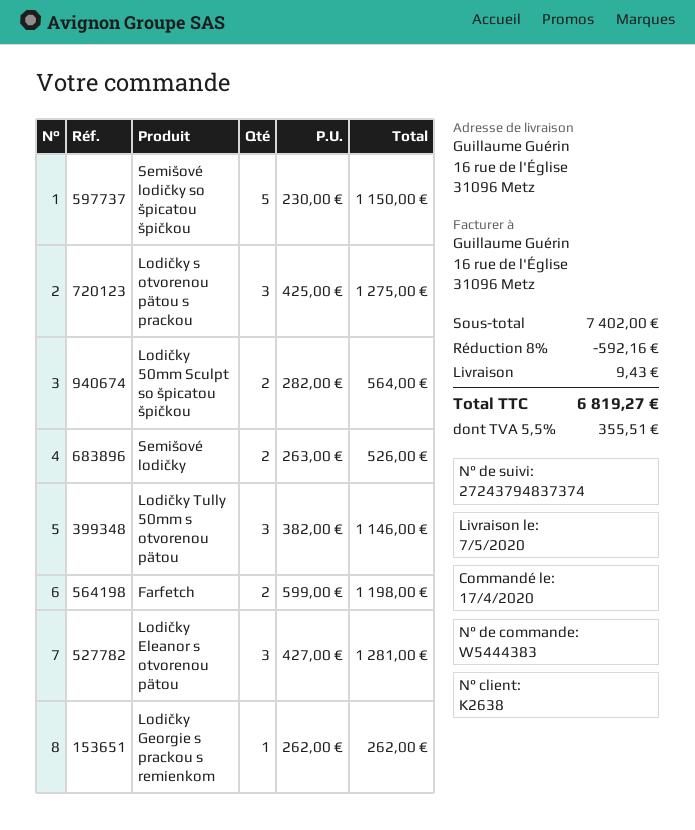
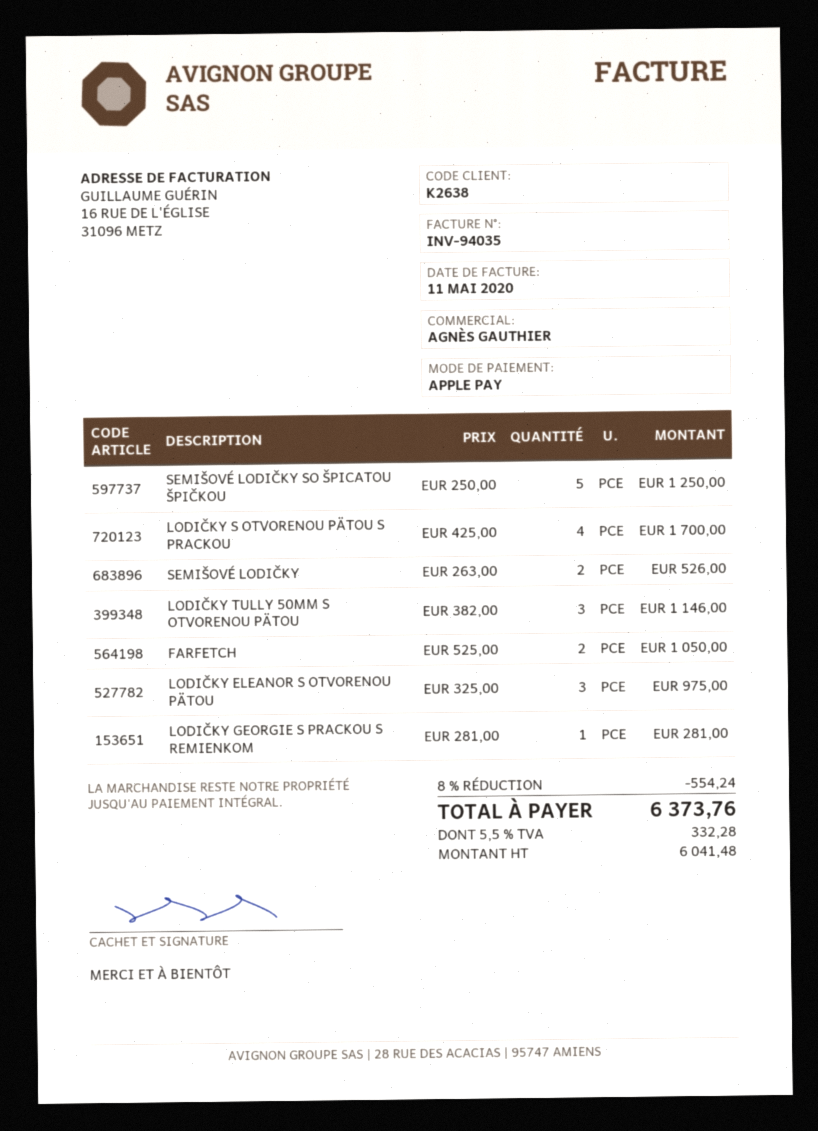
Semišové lodičky so špicatou špičkou: 5 x 230.00 = 1150.00 -> 5 x 250.00 = 1250.00
Lodičky s otvorenou pätou s prackou: 3 x 425.00 = 1275.00 -> 4 x 425.00 = 1700.00
Lodičky 50mm Sculpt so špicatou špičkou: 2 x 282.00 = 564.00 -> none
Farfetch: 2 x 599.00 = 1198.00 -> 2 x 525.00 = 1050.00
Lodičky Eleanor s otvorenou pätou: 3 x 427.00 = 1281.00 -> 3 x 325.00 = 975.00
Lodičky Georgie s prackou s remienkom: 1 x 262.00 = 262.00 -> 1 x 281.00 = 281.00
discount: 8% = 592.16 -> 8% = 554.24
shipping: 9.43 -> none
tax: 5.5% = 355.51 -> 5.5% = 332.28
total: 6819.27 -> 6373.76

